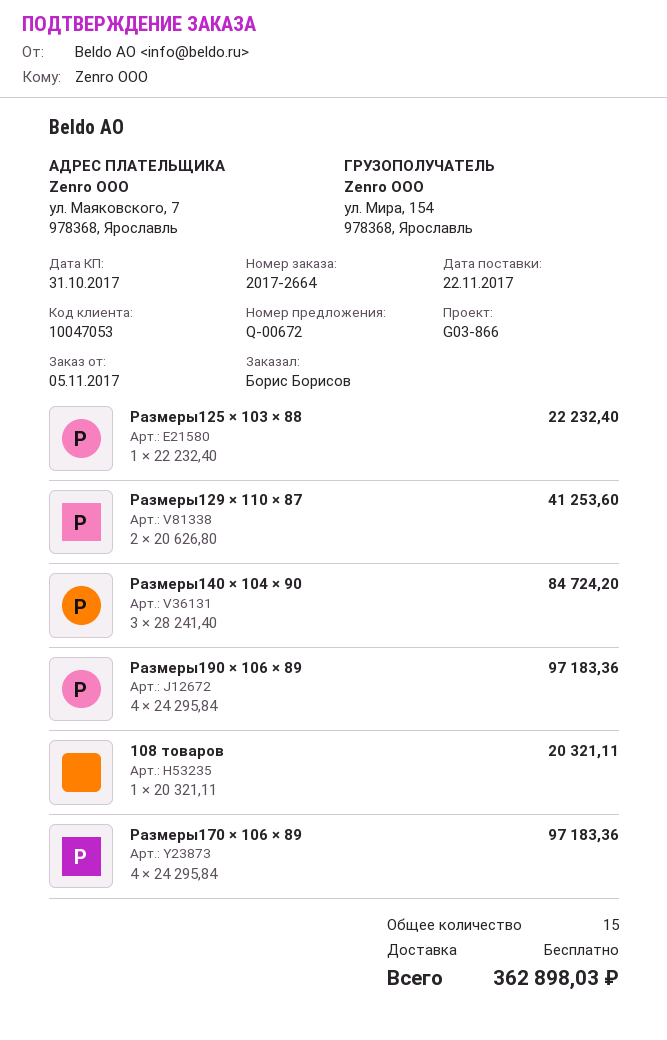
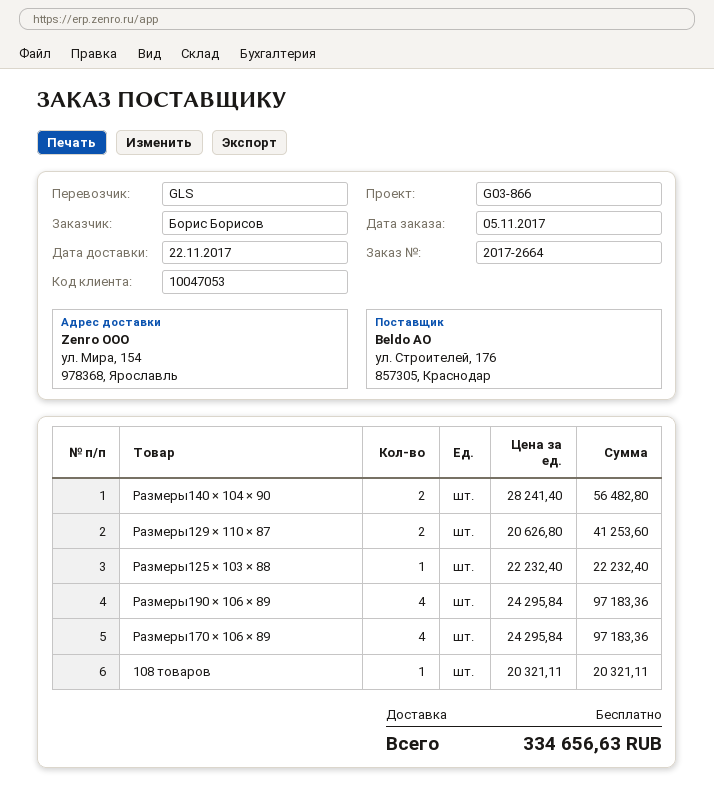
Размеры140 × 104 × 90: 3 x 28241.40 = 84724.20 -> 2 x 28241.40 = 56482.80
total: 362898.03 -> 334656.63

